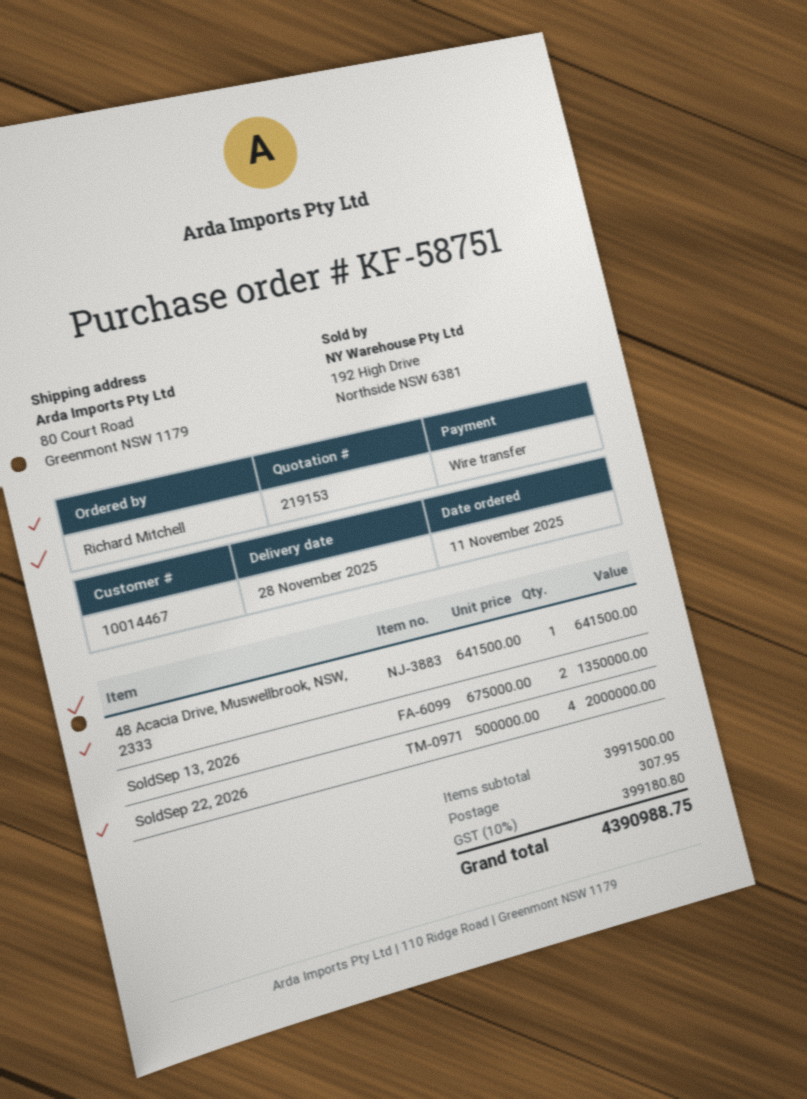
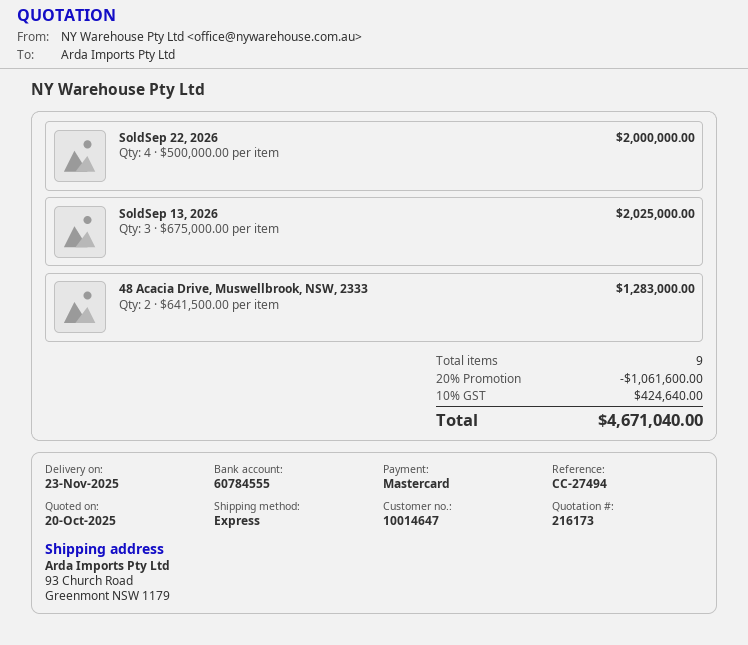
quote number: 219153 -> 216173
delivery date: 2025-11-28 -> 2025-11-23
customer number: 10014467 -> 10014647
payment method: bank transfer -> Mastercard
ship to: 80 Court Road, Greenmont NSW 1179 -> 93 Church Road, Greenmont NSW 1179
48 Acacia Drive, Muswellbrook, NSW, 2333: 1 x 641500.00 = 641500.00 -> 2 x 641500.00 = 1283000.00
SoldSep 13, 2026: 2 x 675000.00 = 1350000.00 -> 3 x 675000.00 = 2025000.00
discount: none -> 20% = 1061600.00
shipping: 307.95 -> none
tax: 10% = 399180.80 -> 10% = 424640.00
total: 4390988.75 -> 4671040.00

